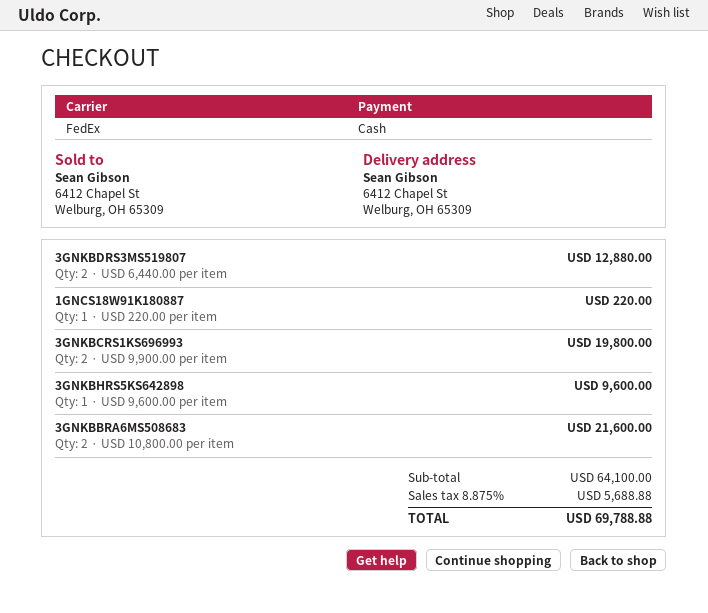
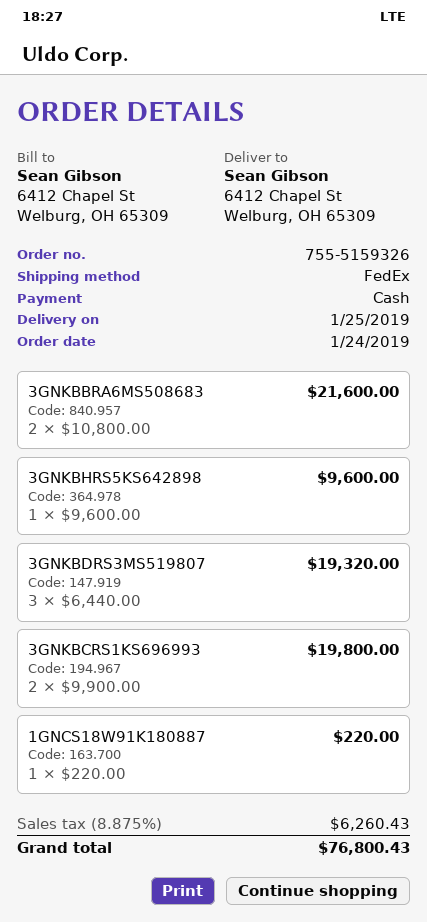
3GNKBDRS3MS519807: 2 x 6440.00 = 12880.00 -> 3 x 6440.00 = 19320.00
tax: 8.875% = 5688.88 -> 8.875% = 6260.43
total: 69788.88 -> 76800.43

